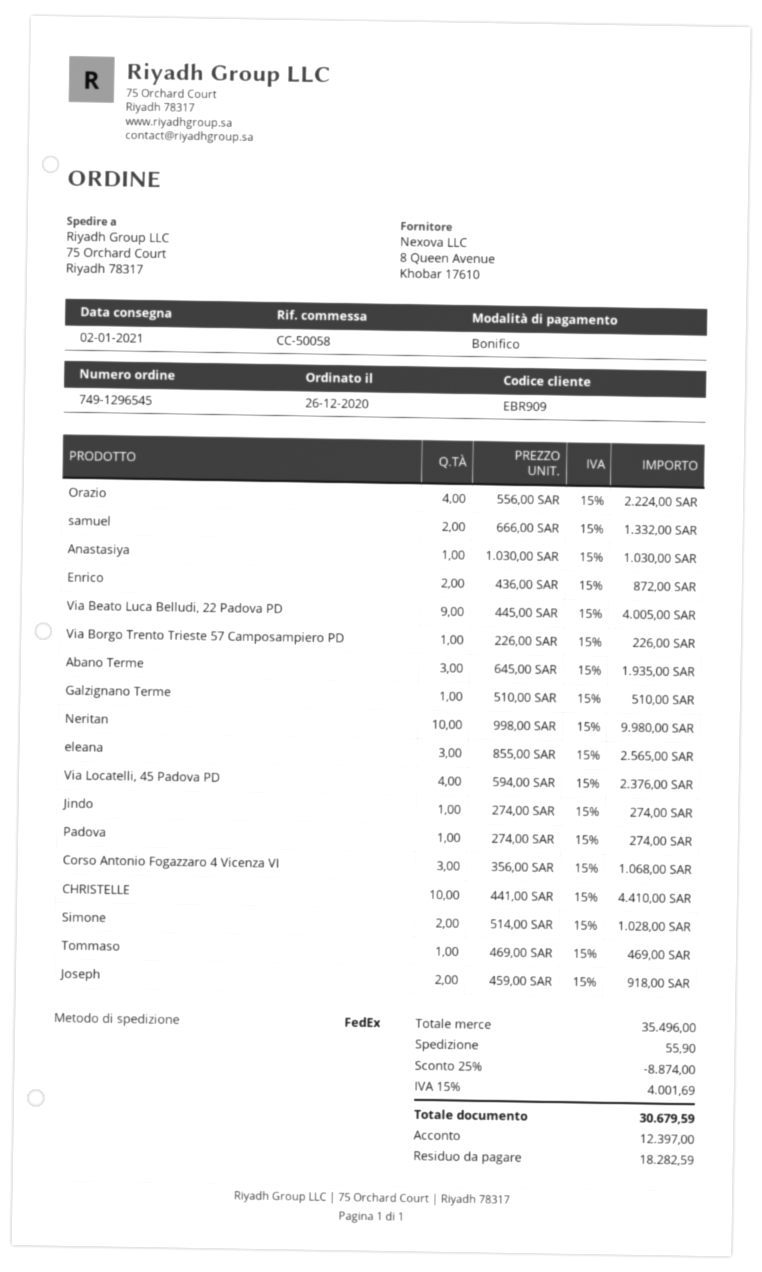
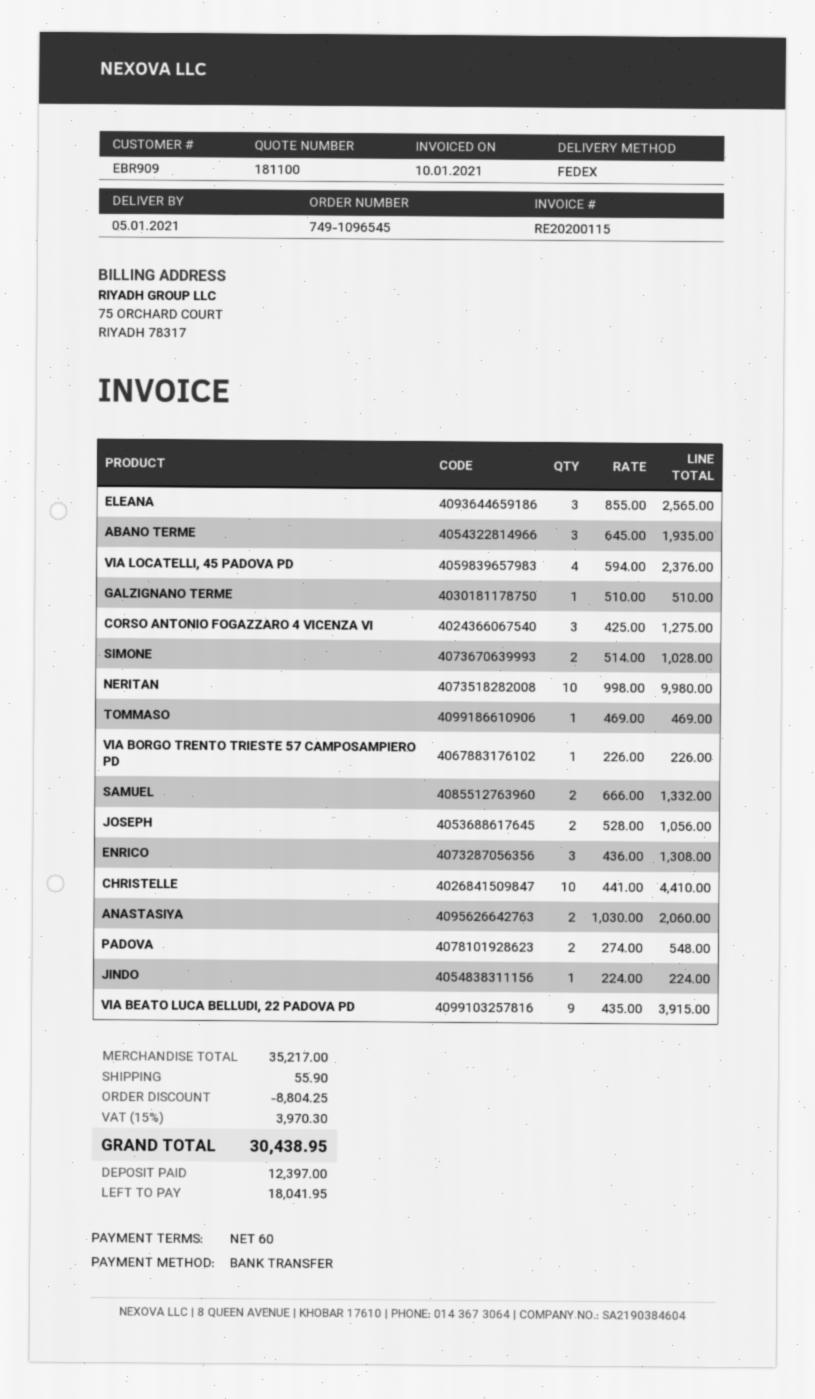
order number: 749-1296545 -> 749-1096545
delivery date: 2021-01-02 -> 2021-01-05
Orazio: 4 x 556.00 = 2224.00 -> none
Anastasiya: 1 x 1030.00 = 1030.00 -> 2 x 1030.00 = 2060.00
Enrico: 2 x 436.00 = 872.00 -> 3 x 436.00 = 1308.00
Via Beato Luca Belludi, 22 Padova PD: 9 x 445.00 = 4005.00 -> 9 x 435.00 = 3915.00
Jindo: 1 x 274.00 = 274.00 -> 1 x 224.00 = 224.00
Padova: 1 x 274.00 = 274.00 -> 2 x 274.00 = 548.00
Corso Antonio Fogazzaro 4 Vicenza VI: 3 x 356.00 = 1068.00 -> 3 x 425.00 = 1275.00
Joseph: 2 x 459.00 = 918.00 -> 2 x 528.00 = 1056.00
subtotal: 35496.00 -> 35217.00
discount: 8874.00 -> 8804.25
tax: 15% = 4001.69 -> 15% = 3970.30
total: 30679.59 -> 30438.95
balance: 18282.59 -> 18041.95

